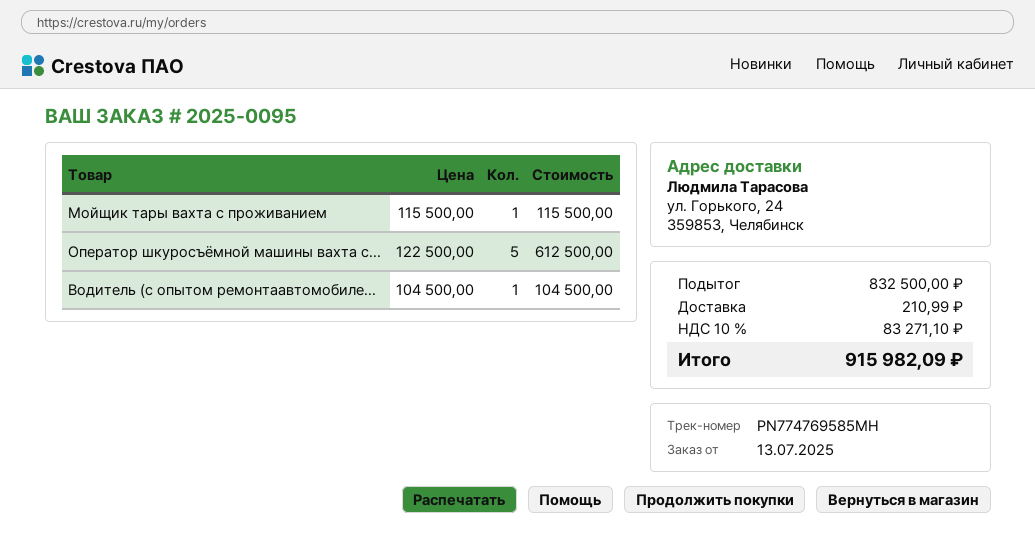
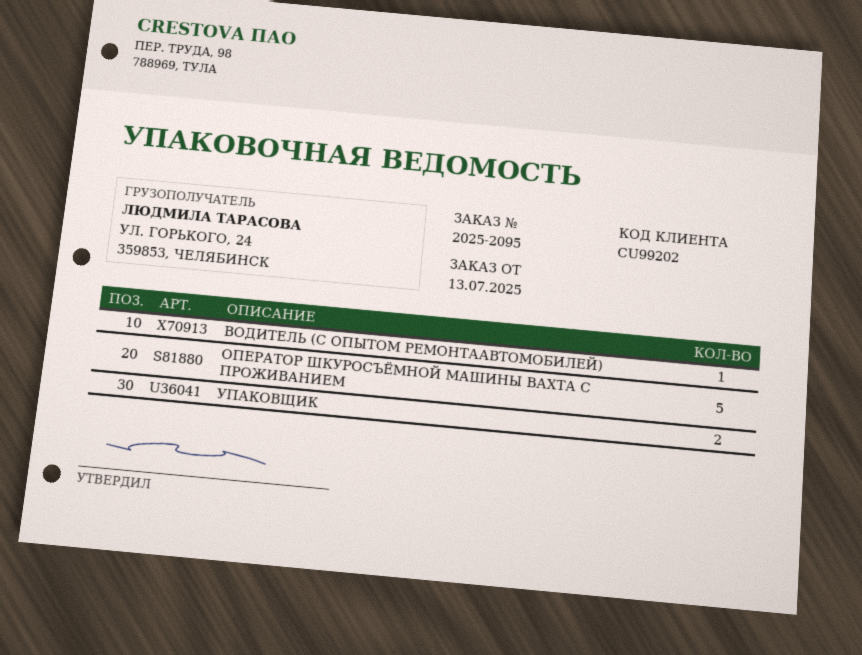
order number: 2025-0095 -> 2025-2095
Мойщик тары вахта с проживанием: 1 -> none
УПАКОВЩИК: none -> 2

